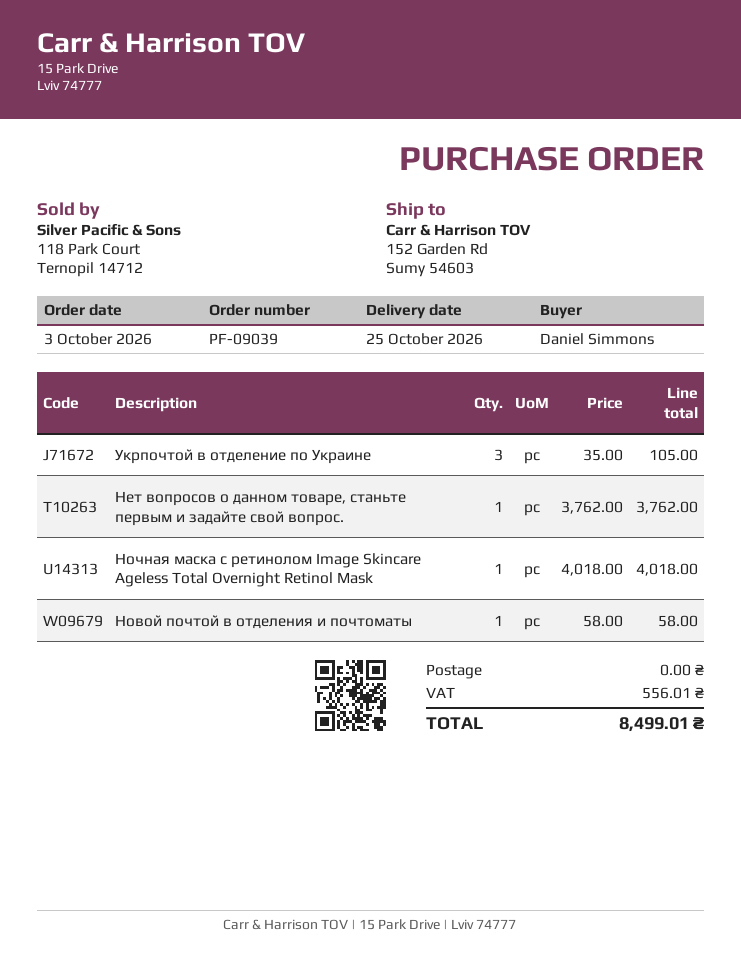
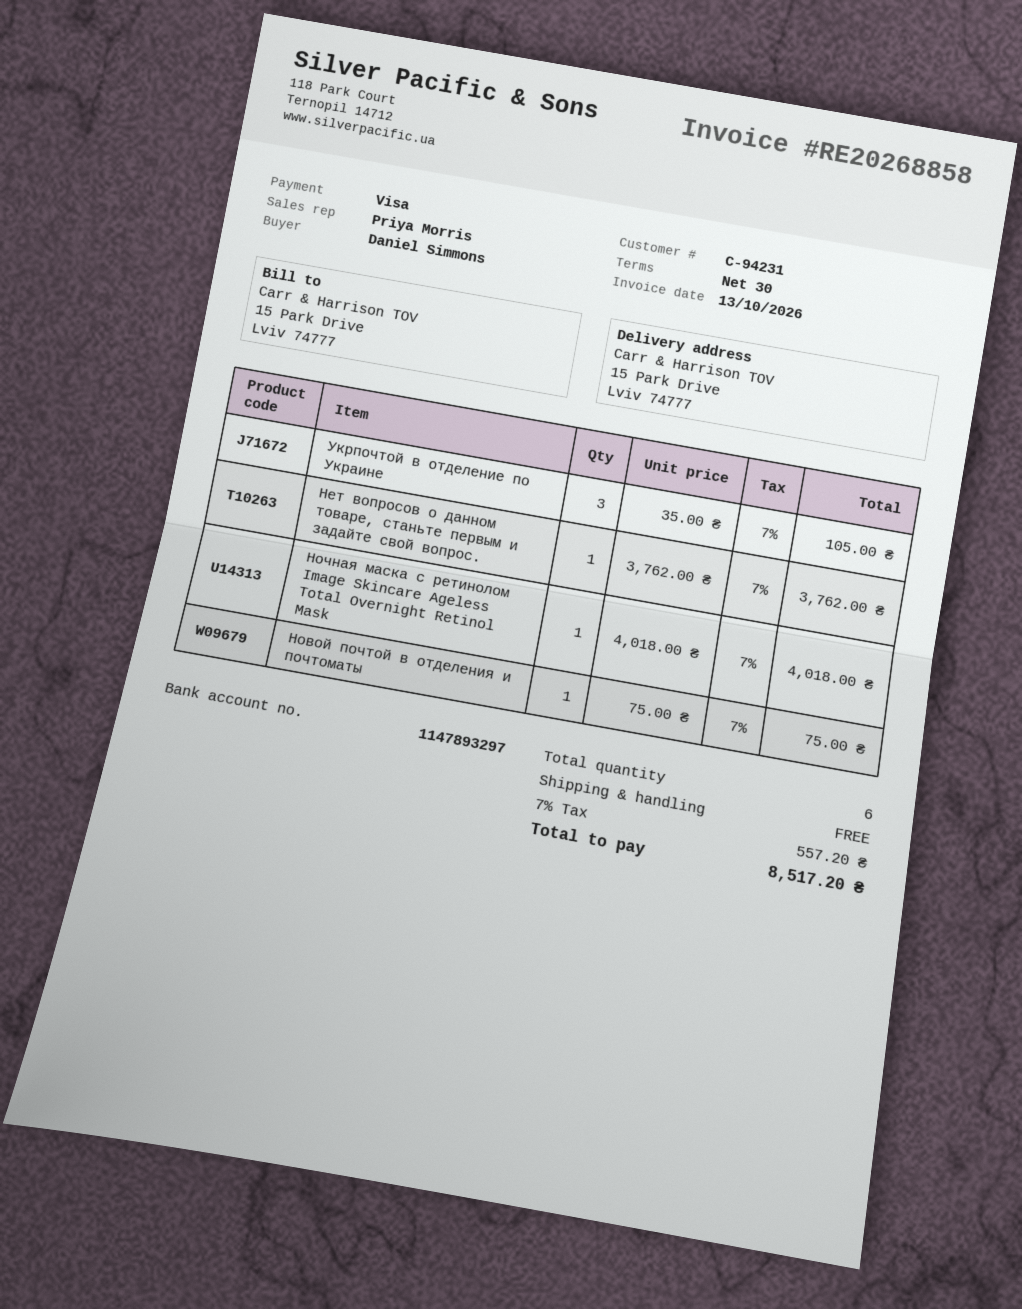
ship to: 152 Garden Rd, Sumy 54603 -> 15 Park Drive, Lviv 74777
Новой почтой в отделения и почтоматы: 1 x 58.00 = 58.00 -> 1 x 75.00 = 75.00
tax: 556.01 -> 557.20
total: 8499.01 -> 8517.20

